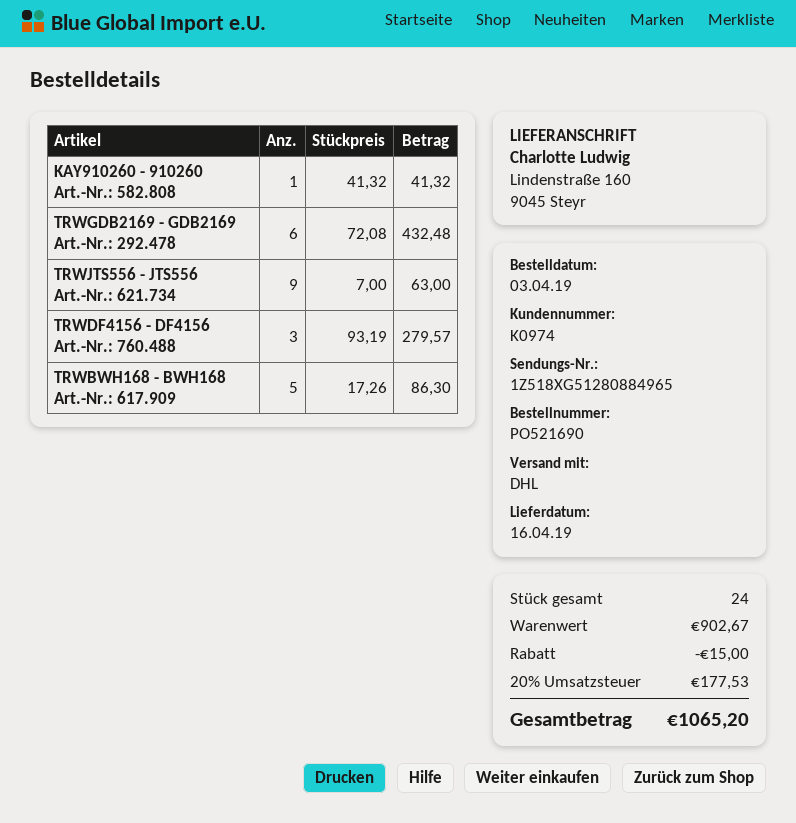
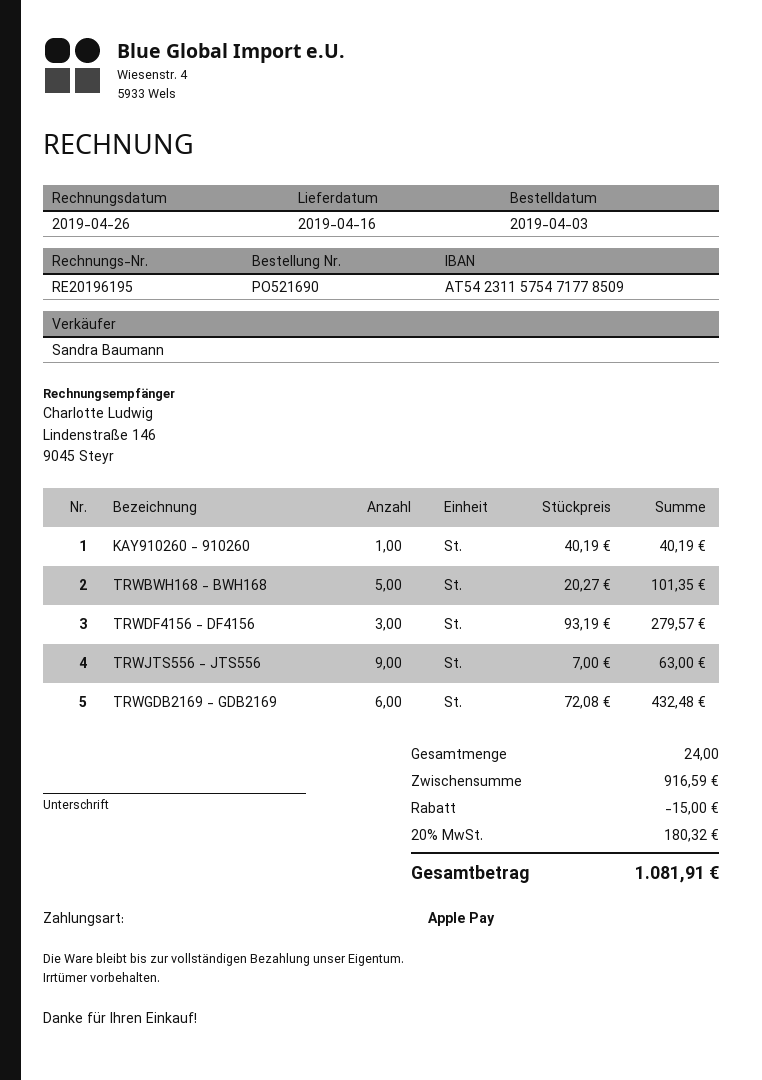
KAY910260 - 910260: 1 x 41.32 = 41.32 -> 1 x 40.19 = 40.19
TRWBWH168 - BWH168: 5 x 17.26 = 86.30 -> 5 x 20.27 = 101.35
subtotal: 902.67 -> 916.59
tax: 20% = 177.53 -> 20% = 180.32
total: 1065.20 -> 1081.91

